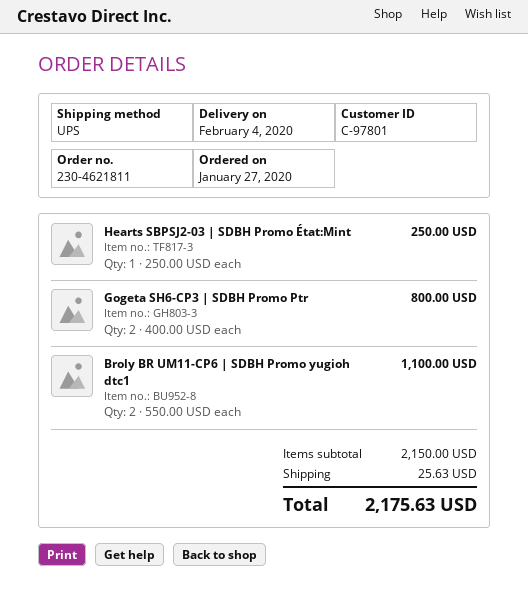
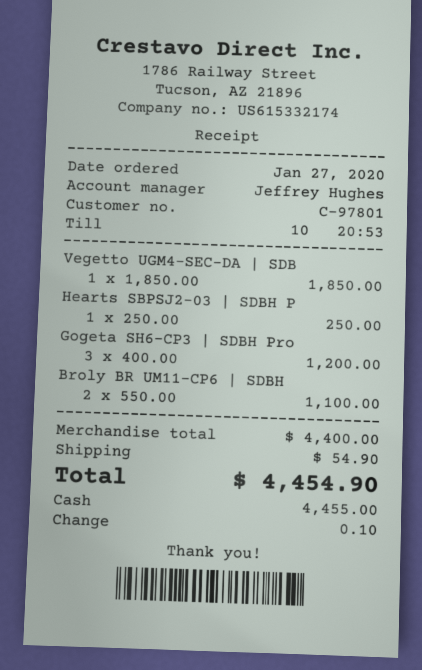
Gogeta SH6-CP3 | SDBH Promo Ptr: 2 x 400.00 = 800.00 -> 3 x 400.00 = 1200.00
Vegetto UGM4-SEC-DA | SDB: none -> 1 x 1850.00 = 1850.00
subtotal: 2150.00 -> 4400.00
shipping: 25.63 -> 54.90
total: 2175.63 -> 4454.90

